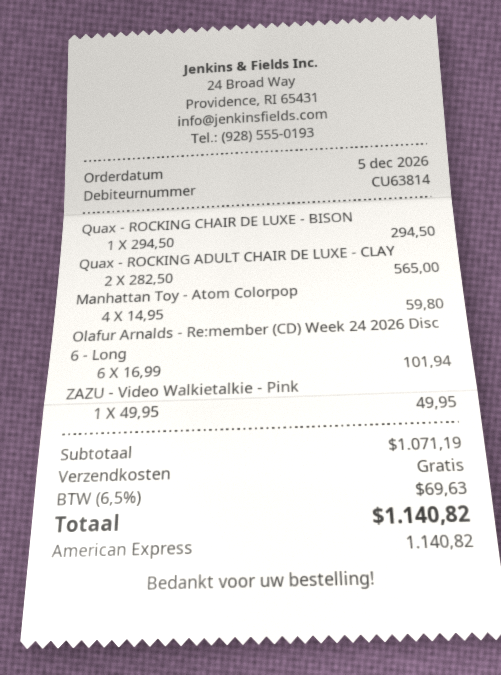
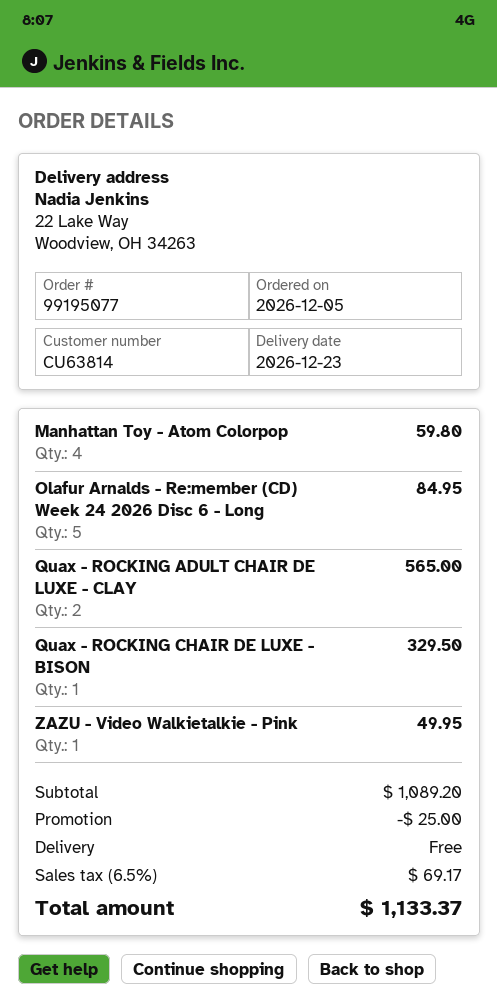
Quax - ROCKING CHAIR DE LUXE - BISON: 1 for 294.50 -> 1 for 329.50
Olafur Arnalds - Re:member (CD) Week 24 2026 Disc 6 - Long: 6 for 101.94 -> 5 for 84.95
subtotal: 1071.19 -> 1089.20
discount: none -> 25.00
tax: 6.5% = 69.63 -> 6.5% = 69.17
total: 1140.82 -> 1133.37

